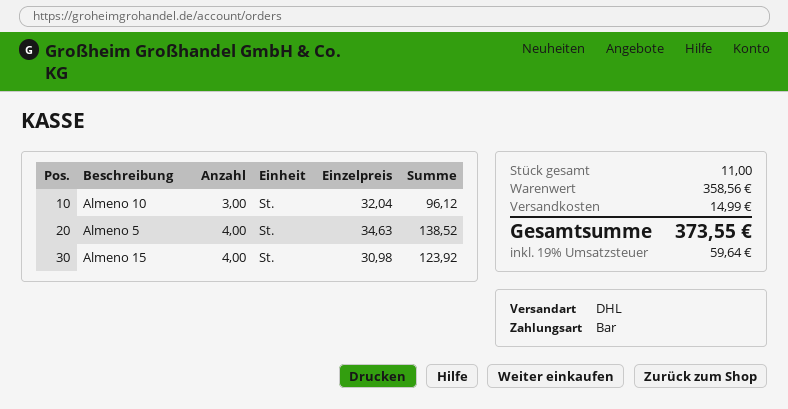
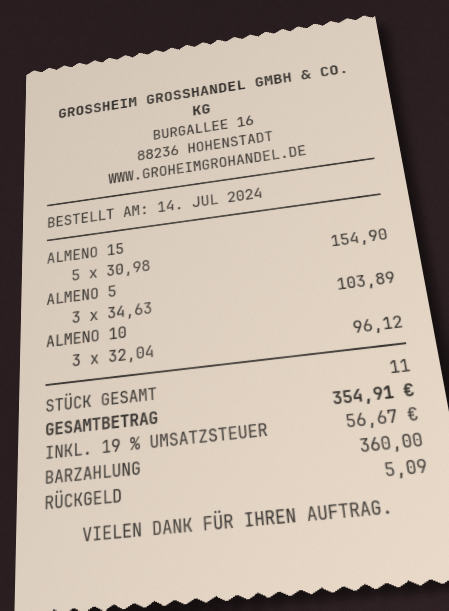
Almeno 5: 4 x 34.63 = 138.52 -> 3 x 34.63 = 103.89
Almeno 15: 4 x 30.98 = 123.92 -> 5 x 30.98 = 154.90
shipping: 14.99 -> none
tax: 19% = 59.64 -> 19% = 56.67
total: 373.55 -> 354.91

